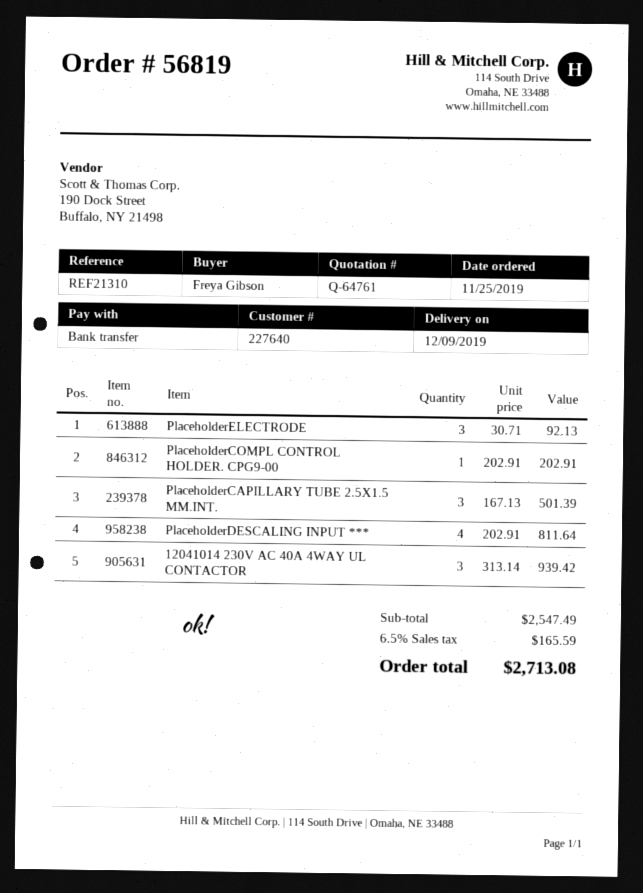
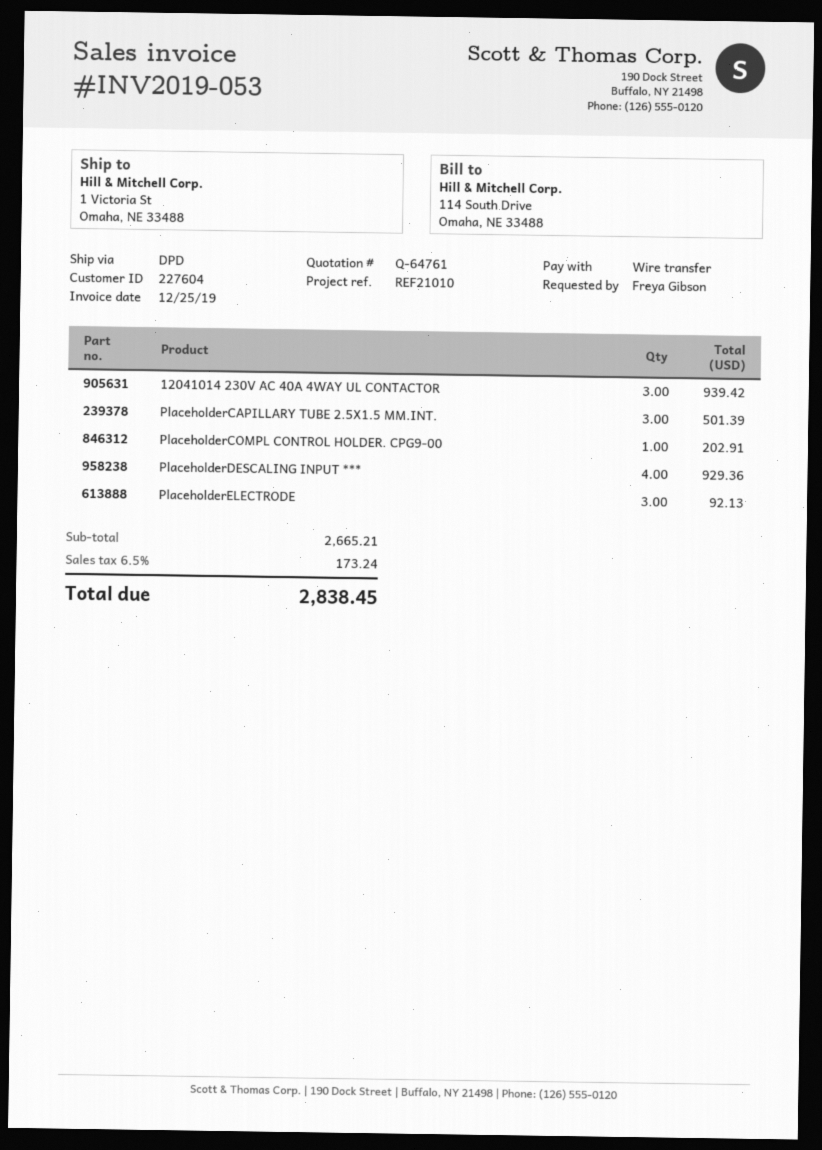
customer number: 227640 -> 227604
reference: REF21310 -> REF21010
PlaceholderDESCALING INPUT ***: 4 for 811.64 -> 4 for 929.36
subtotal: 2547.49 -> 2665.21
tax: 6.5% = 165.59 -> 6.5% = 173.24
total: 2713.08 -> 2838.45

